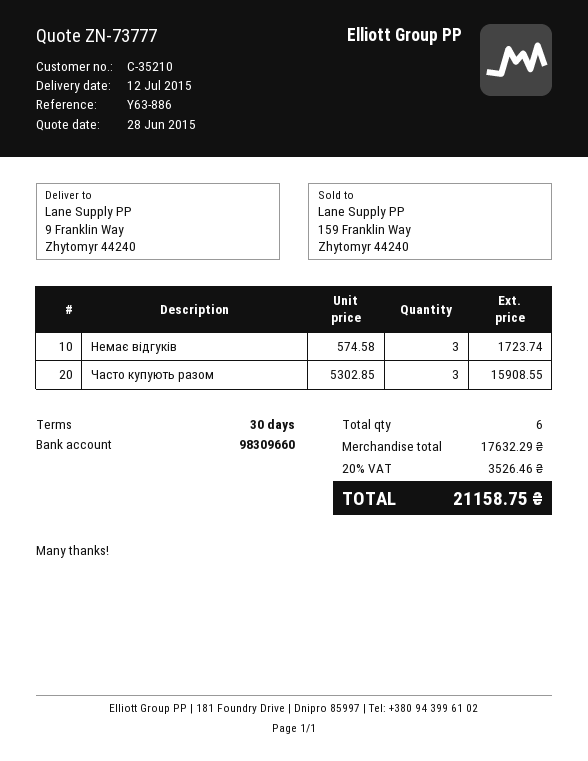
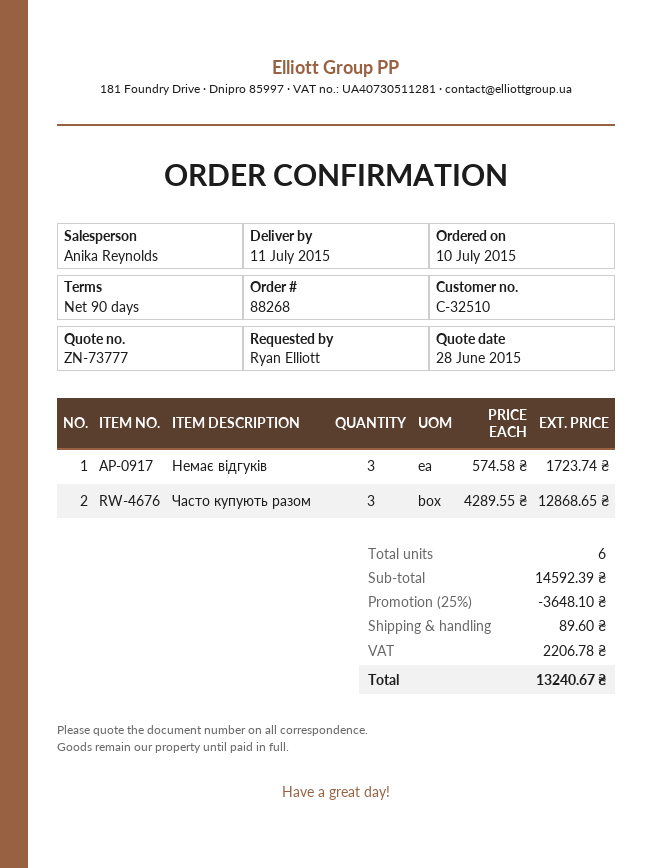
delivery date: 2015-07-12 -> 2015-07-11
payment terms: 30 days -> 90 days
customer number: C-35210 -> C-32510
Часто купують разом: 3 x 5302.85 = 15908.55 -> 3 x 4289.55 = 12868.65
subtotal: 17632.29 -> 14592.39
discount: none -> 25% = 3648.10
shipping: none -> 89.60
tax: 3526.46 -> 2206.78
total: 21158.75 -> 13240.67

